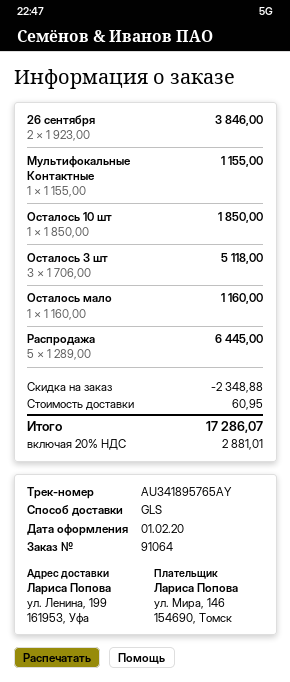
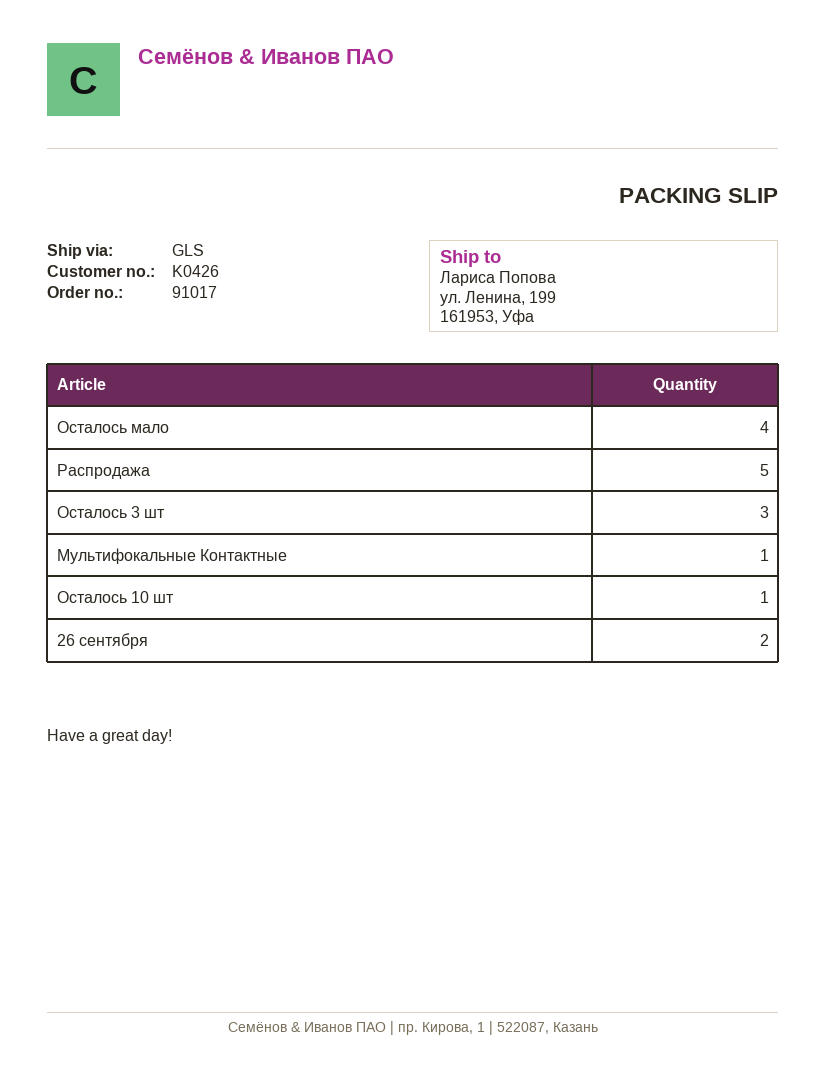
order number: 91064 -> 91017
Осталось мало: 1 -> 4

